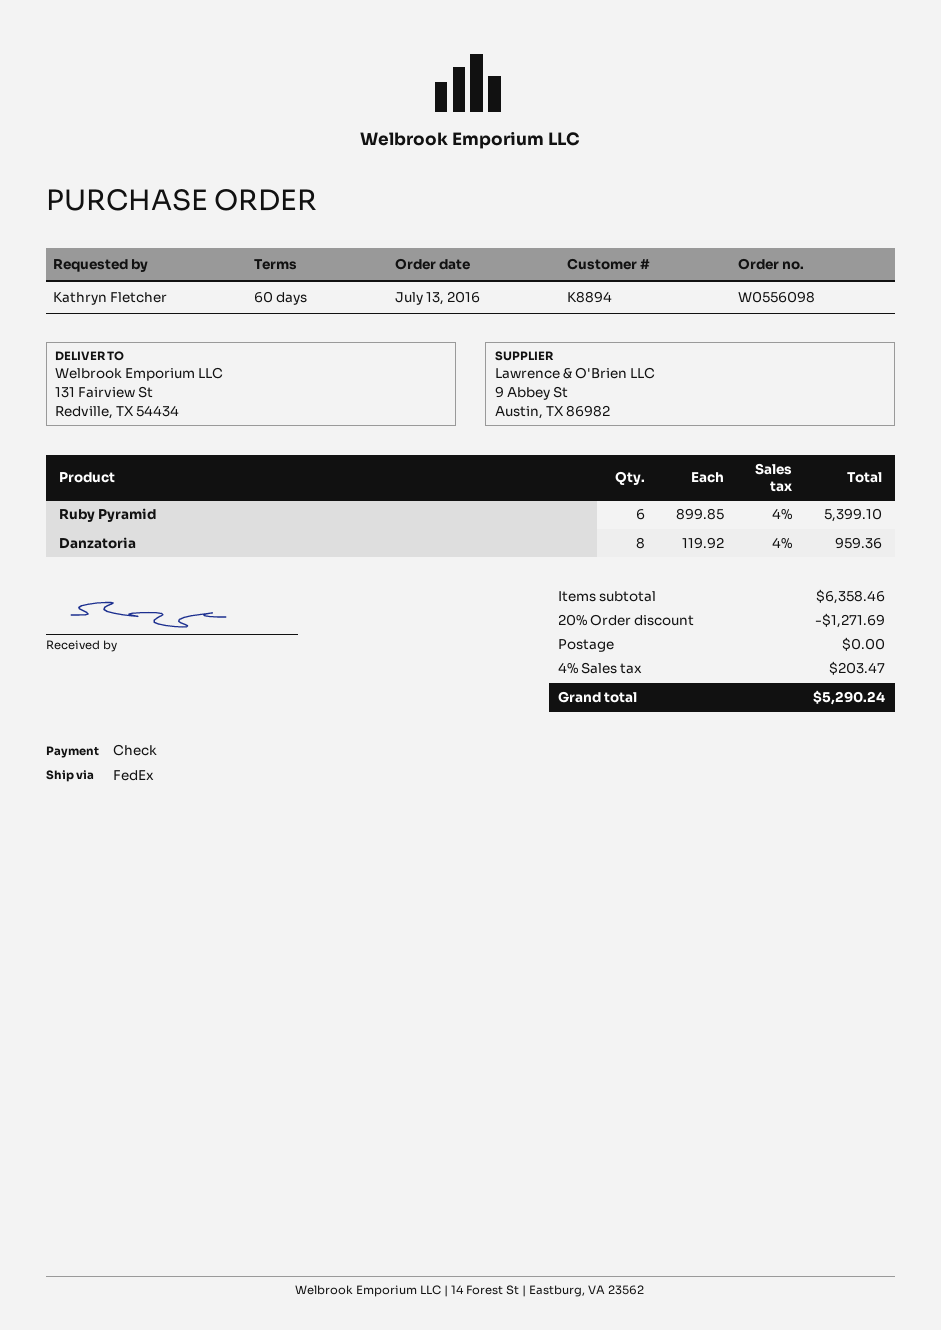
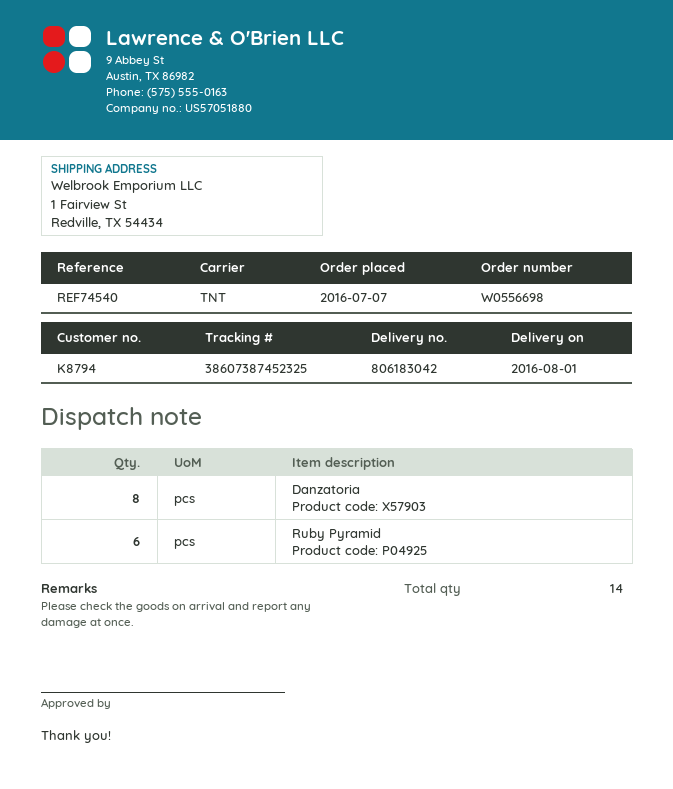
order number: W0556098 -> W0556698
order date: 2016-07-13 -> 2016-07-07
customer number: K8894 -> K8794
shipping method: FedEx -> TNT
ship to: 131 Fairview St, Redville, TX 54434 -> 1 Fairview St, Redville, TX 54434

